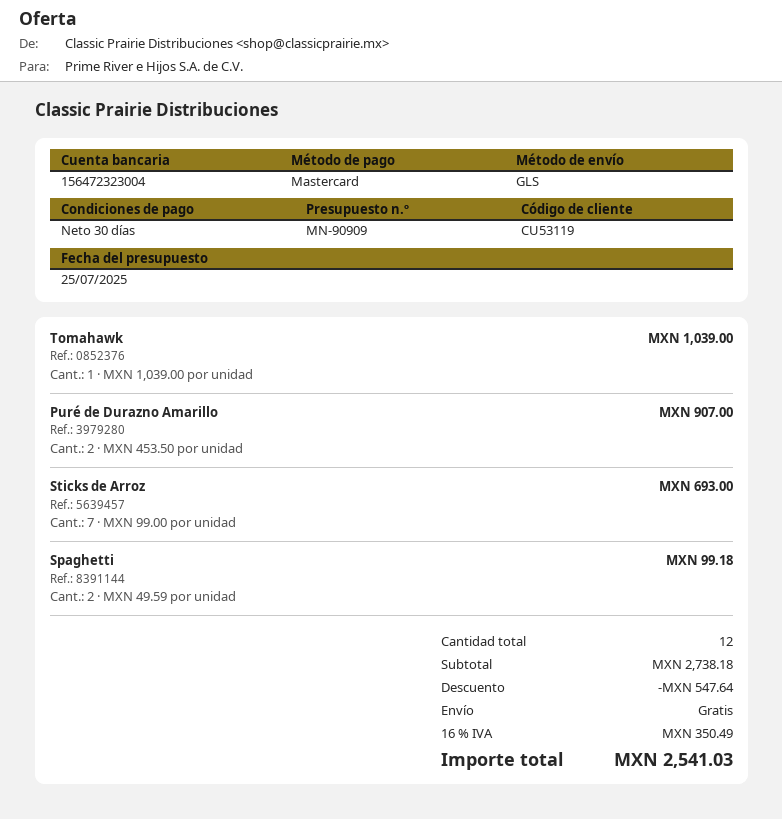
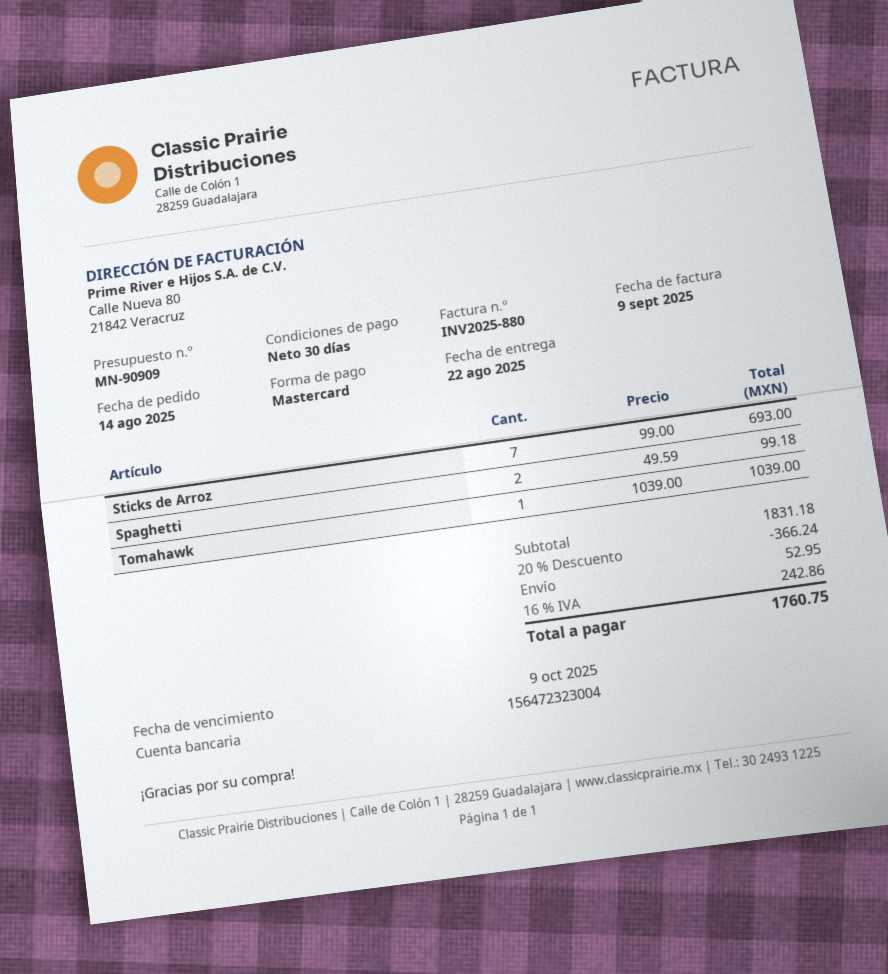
Puré de Durazno Amarillo: 2 x 453.50 = 907.00 -> none
subtotal: 2738.18 -> 1831.18
discount: 547.64 -> 366.24
shipping: 0.00 -> 52.95
tax: 16% = 350.49 -> 16% = 242.86
total: 2541.03 -> 1760.75

